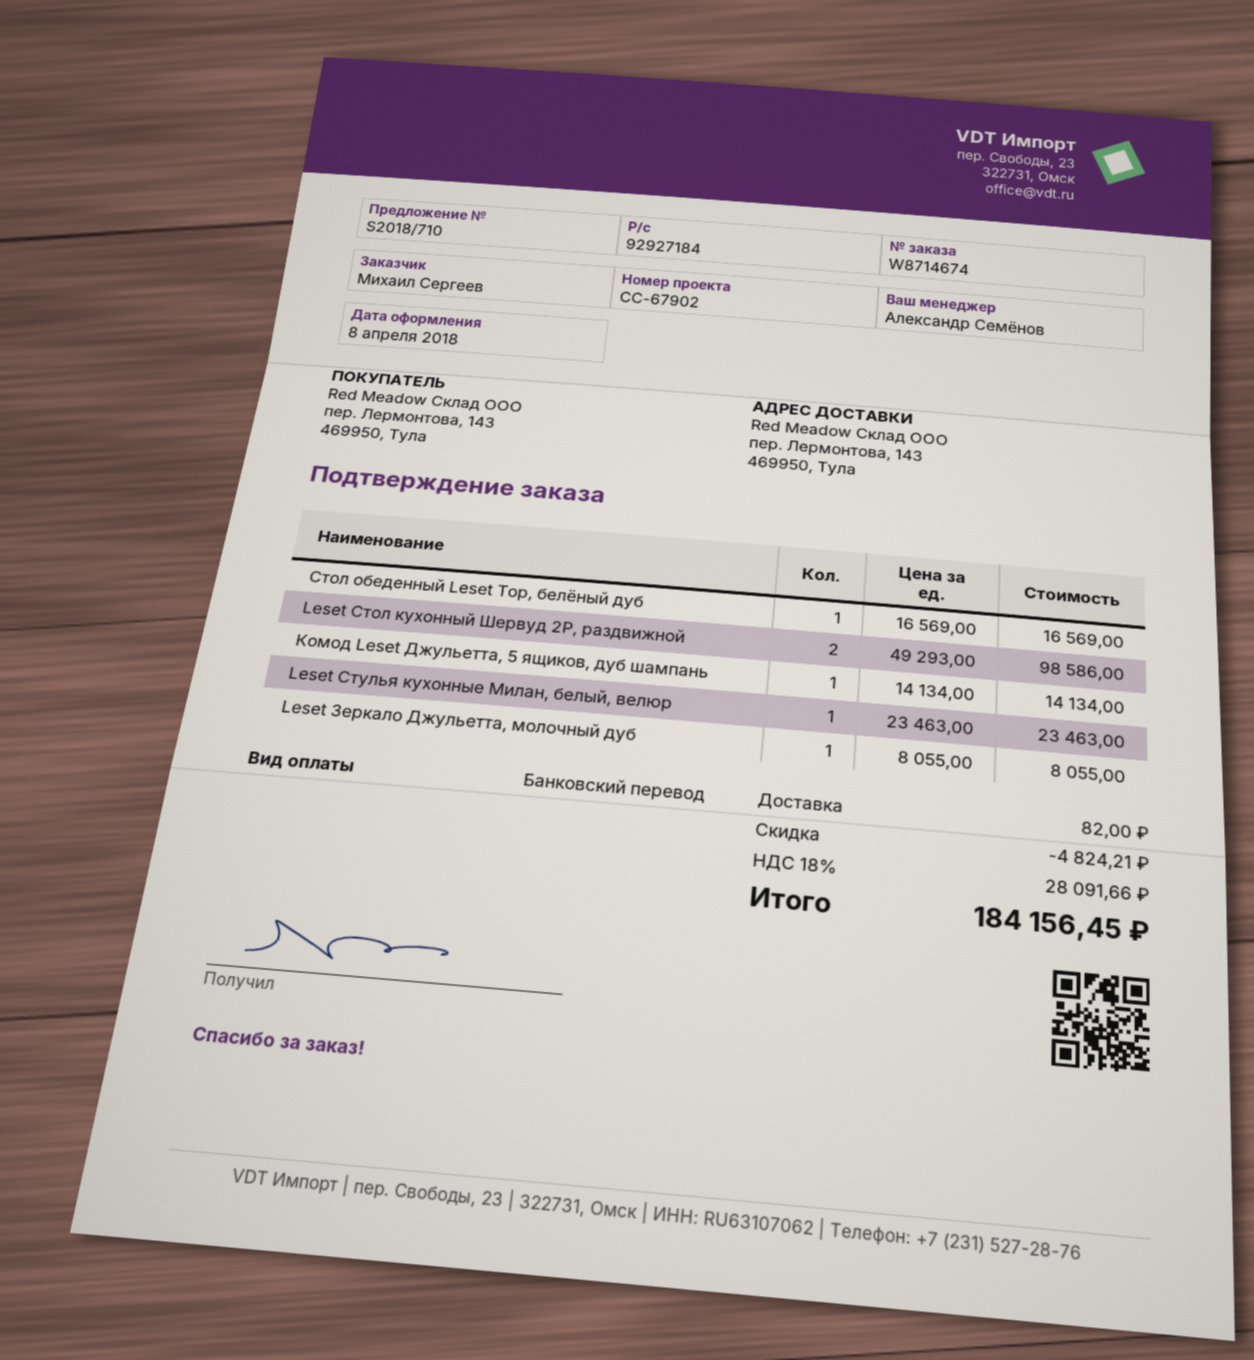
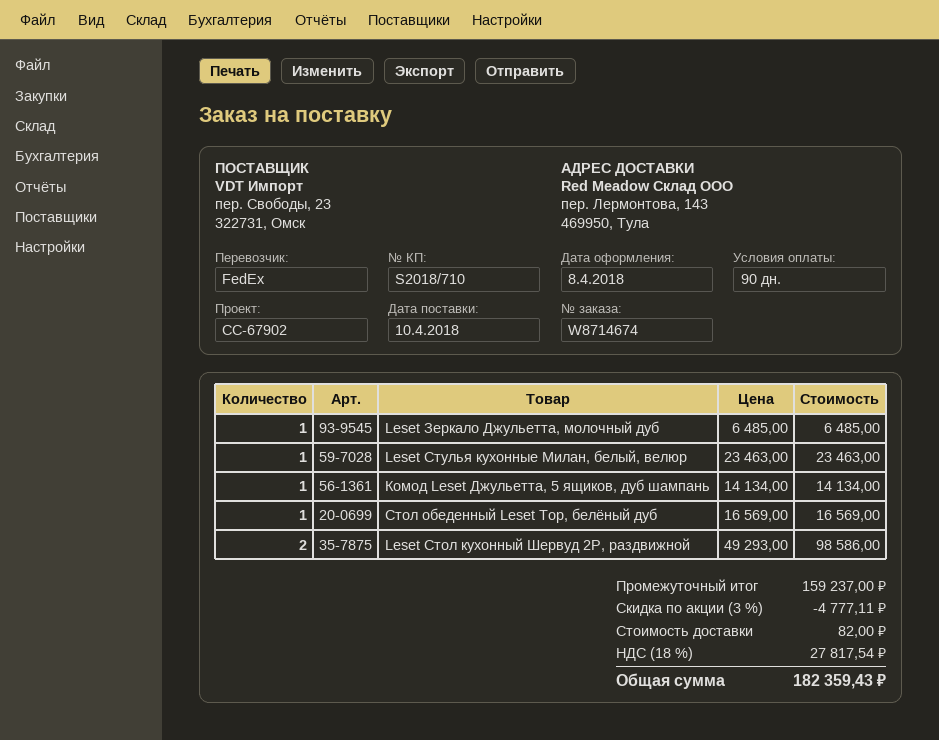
Leset Зеркало Джульетта, молочный дуб: 1 x 8055.00 = 8055.00 -> 1 x 6485.00 = 6485.00
discount: 4824.21 -> 4777.11
tax: 18% = 28091.66 -> 18% = 27817.54
total: 184156.45 -> 182359.43

